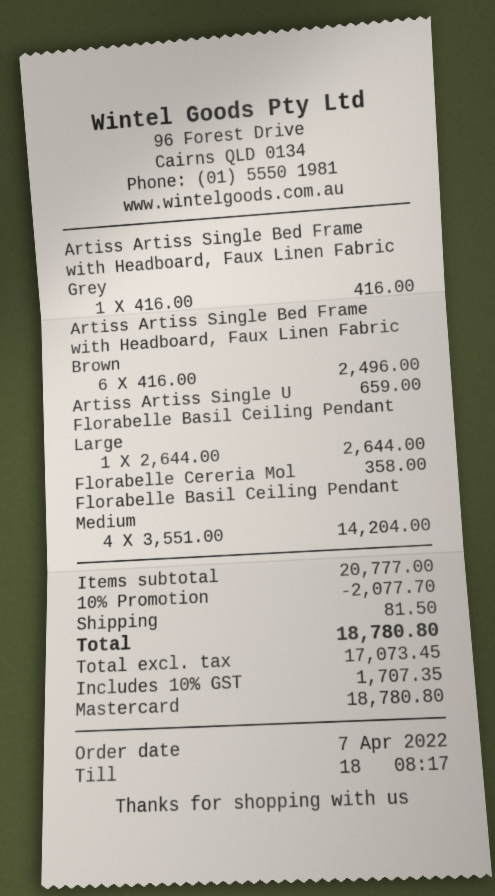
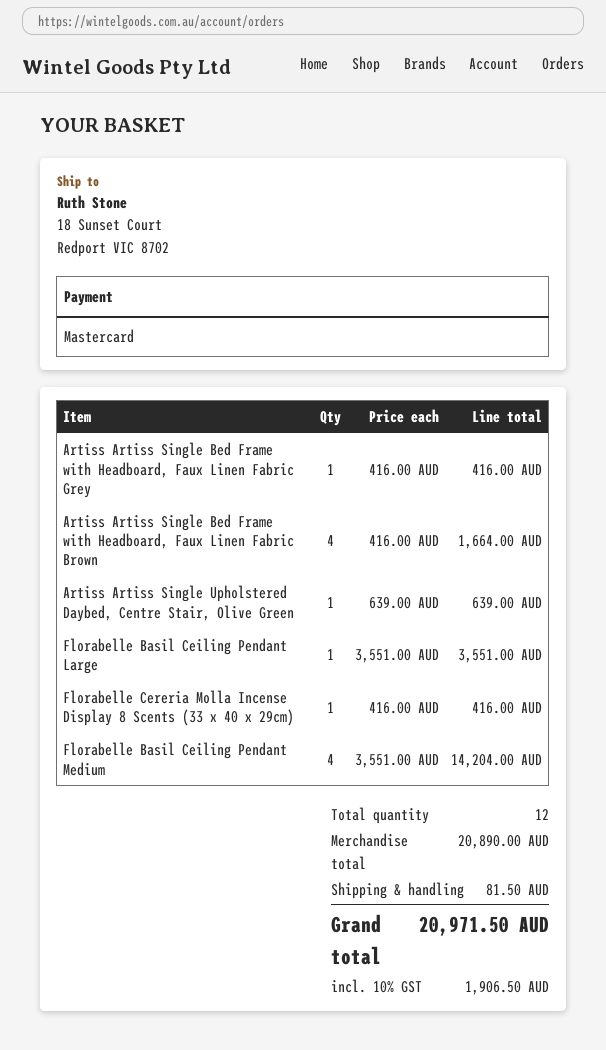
Artiss Artiss Single Bed Frame with Headboard, Faux Linen Fabric Brown: 6 x 416.00 = 2496.00 -> 4 x 416.00 = 1664.00
Artiss Artiss Single U: 1 x 659.00 = 659.00 -> 1 x 639.00 = 639.00
Florabelle Basil Ceiling Pendant Large: 1 x 2644.00 = 2644.00 -> 1 x 3551.00 = 3551.00
Florabelle Cereria Mol: 1 x 358.00 = 358.00 -> 1 x 416.00 = 416.00
subtotal: 20777.00 -> 20890.00
discount: 10% = 2077.70 -> none
tax: 10% = 1707.35 -> 10% = 1906.50
total: 18780.80 -> 20971.50

